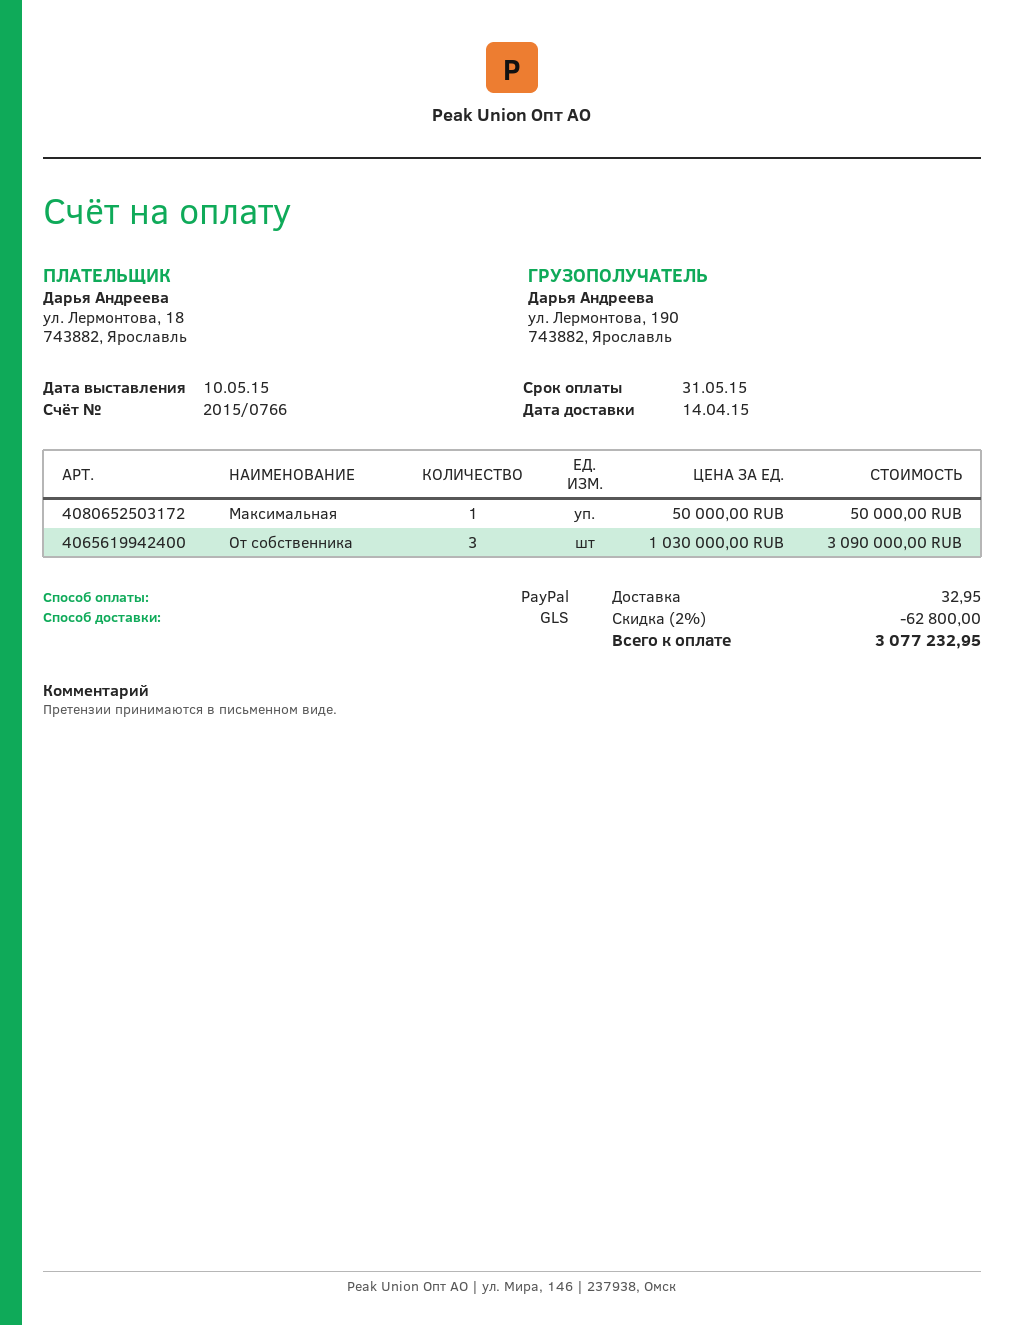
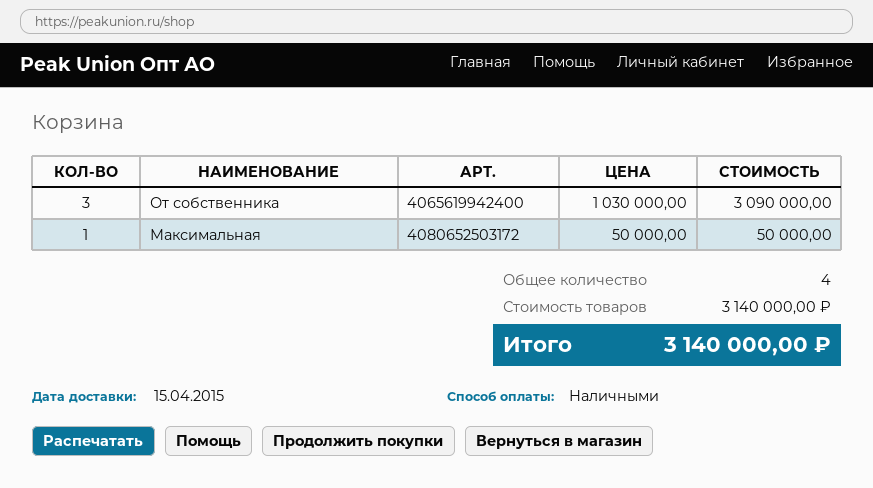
delivery date: 2015-04-14 -> 2015-04-15
payment method: PayPal -> cash
discount: 2% = 62800.00 -> none
shipping: 32.95 -> none
total: 3077232.95 -> 3140000.00

